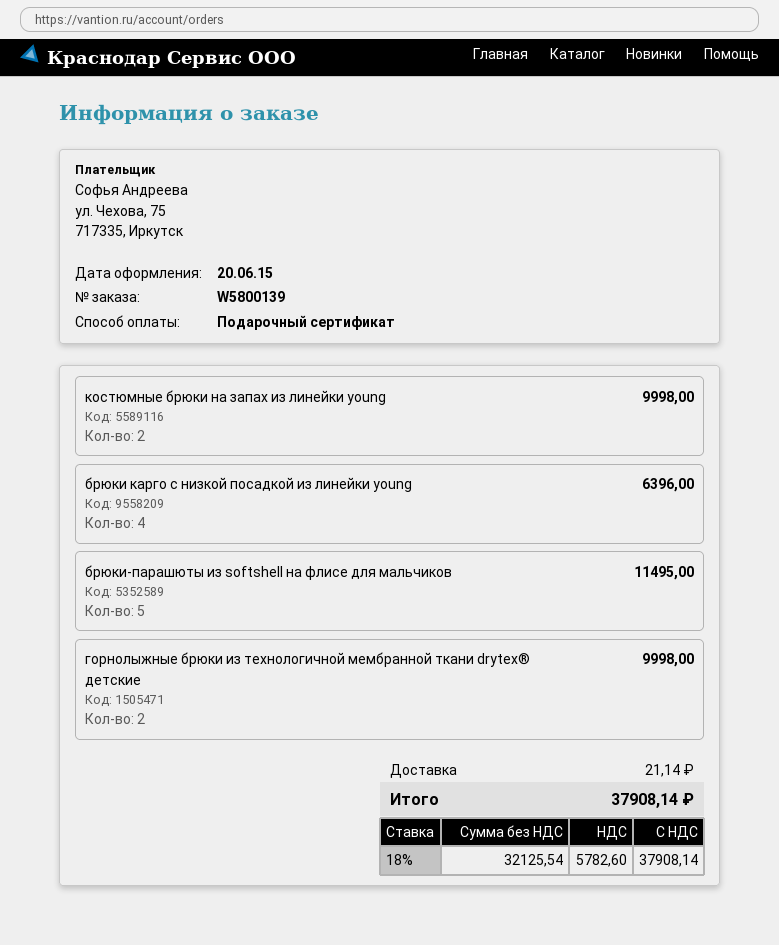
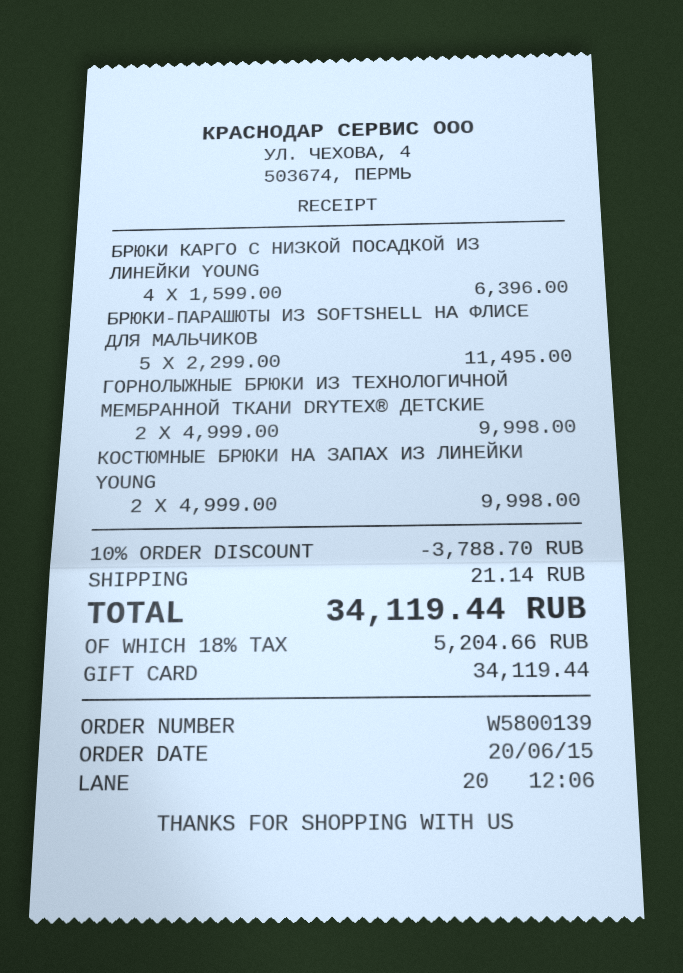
discount: none -> 10% = 3788.70
tax: 18% = 5782.60 -> 18% = 5204.66
total: 37908.14 -> 34119.44

